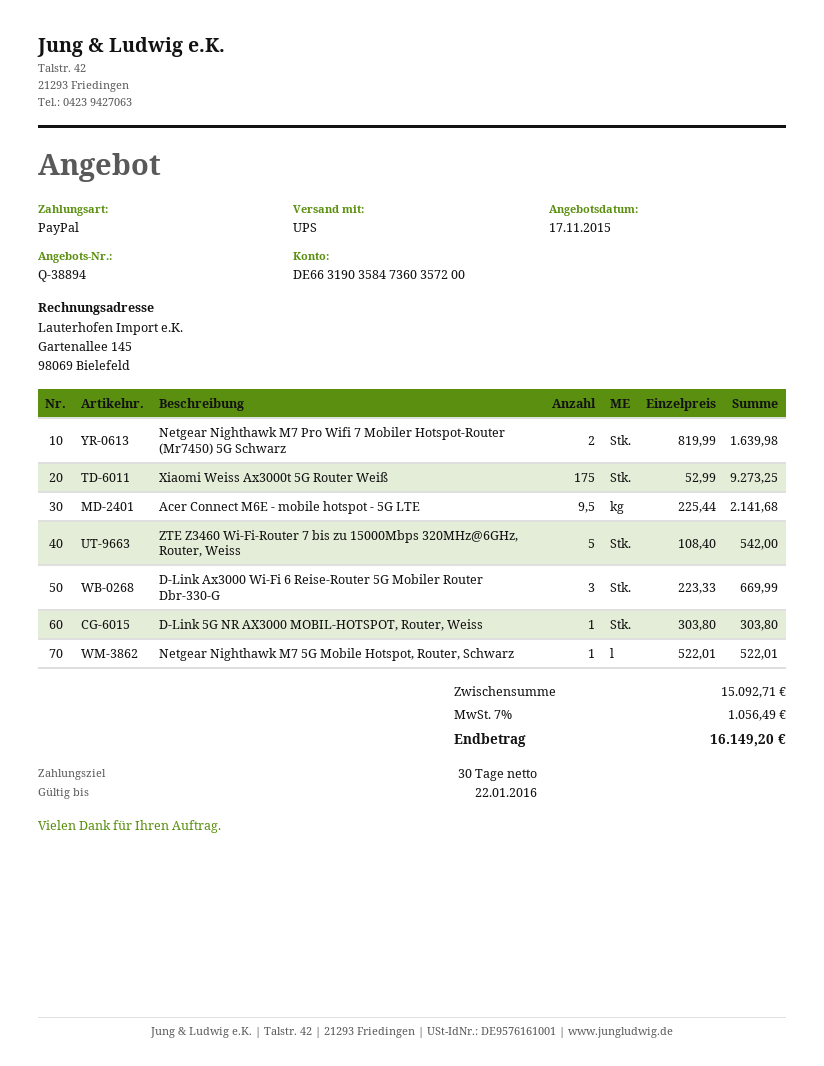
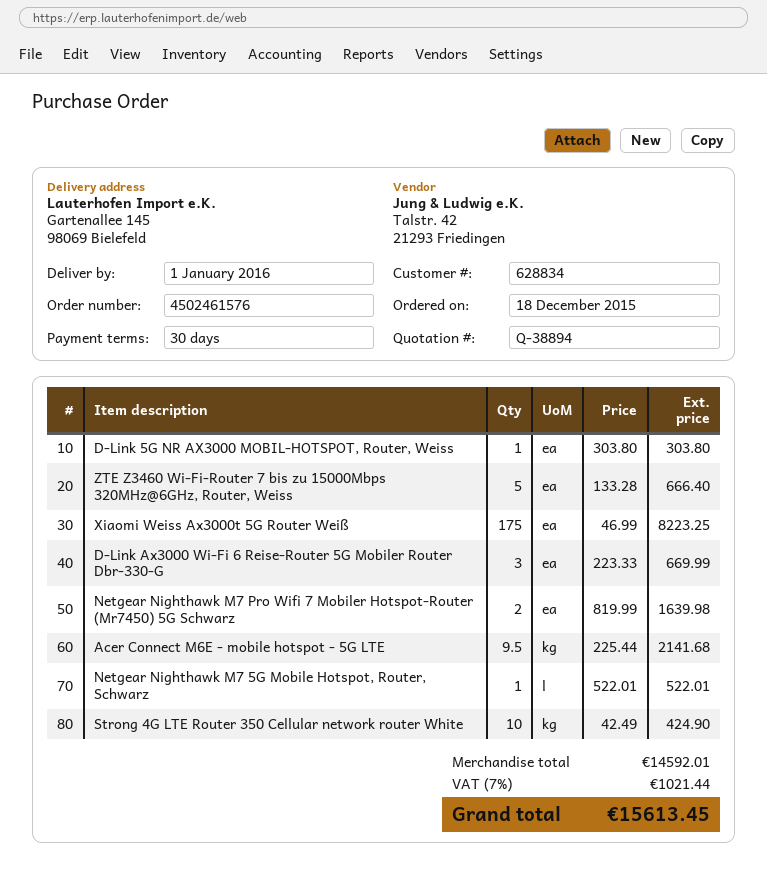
Xiaomi Weiss Ax3000t 5G Router Weiß: 175 x 52.99 = 9273.25 -> 175 x 46.99 = 8223.25
ZTE Z3460 Wi-Fi-Router 7 bis zu 15000Mbps 320MHz@6GHz, Router, Weiss: 5 x 108.40 = 542.00 -> 5 x 133.28 = 666.40
Strong 4G LTE Router 350 Cellular network router White: none -> 10 x 42.49 = 424.90
subtotal: 15092.71 -> 14592.01
tax: 7% = 1056.49 -> 7% = 1021.44
total: 16149.20 -> 15613.45

